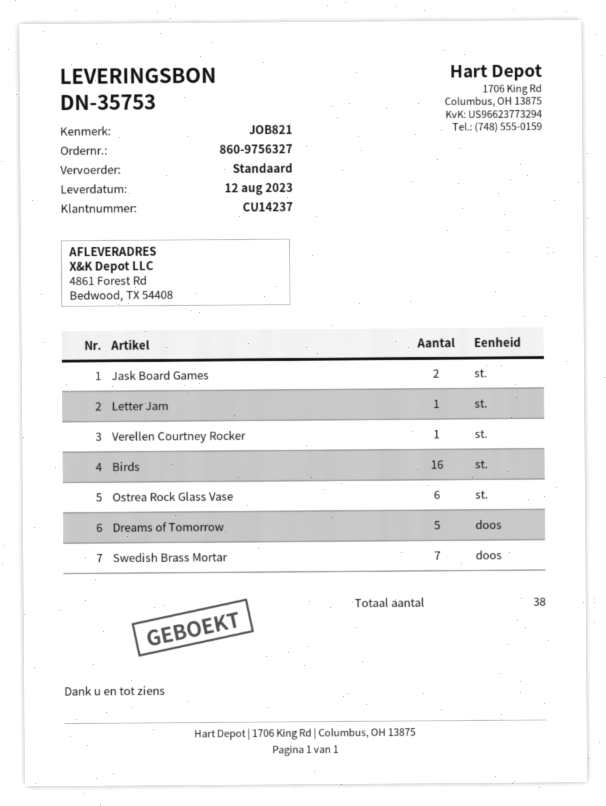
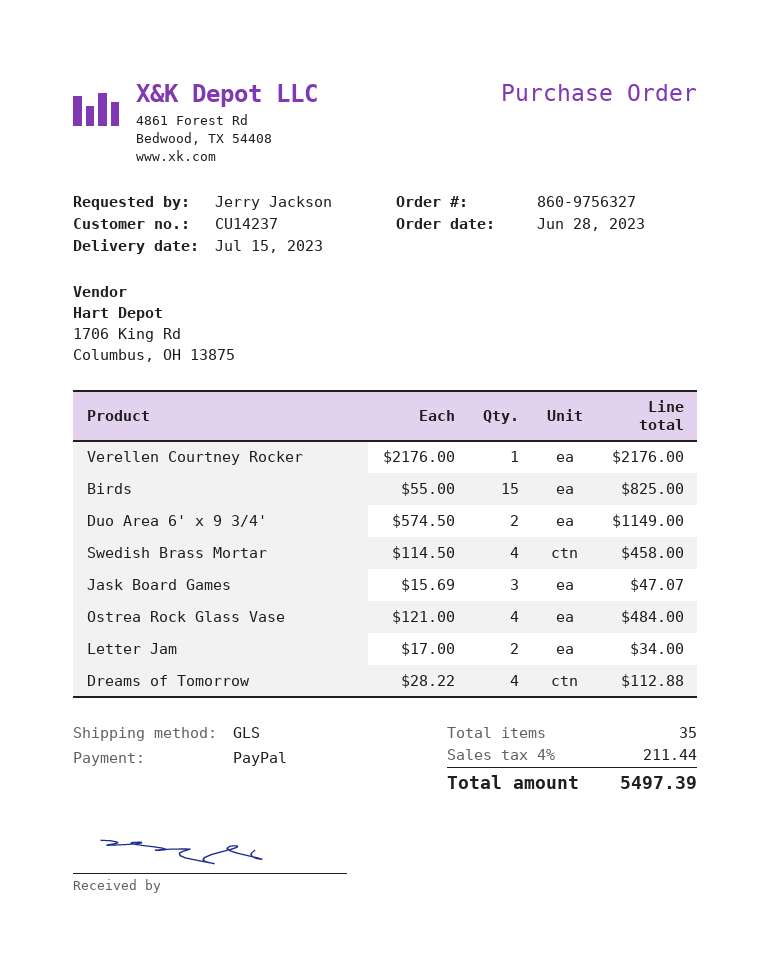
delivery date: 2023-08-12 -> 2023-07-15
shipping method: standard -> GLS
Jask Board Games: 2 -> 3
Letter Jam: 1 -> 2
Birds: 16 -> 15
Ostrea Rock Glass Vase: 6 -> 4
Dreams of Tomorrow: 5 -> 4
Swedish Brass Mortar: 7 -> 4
Duo Area 6' x 9 3/4': none -> 2
total quantity: 38 -> 35

